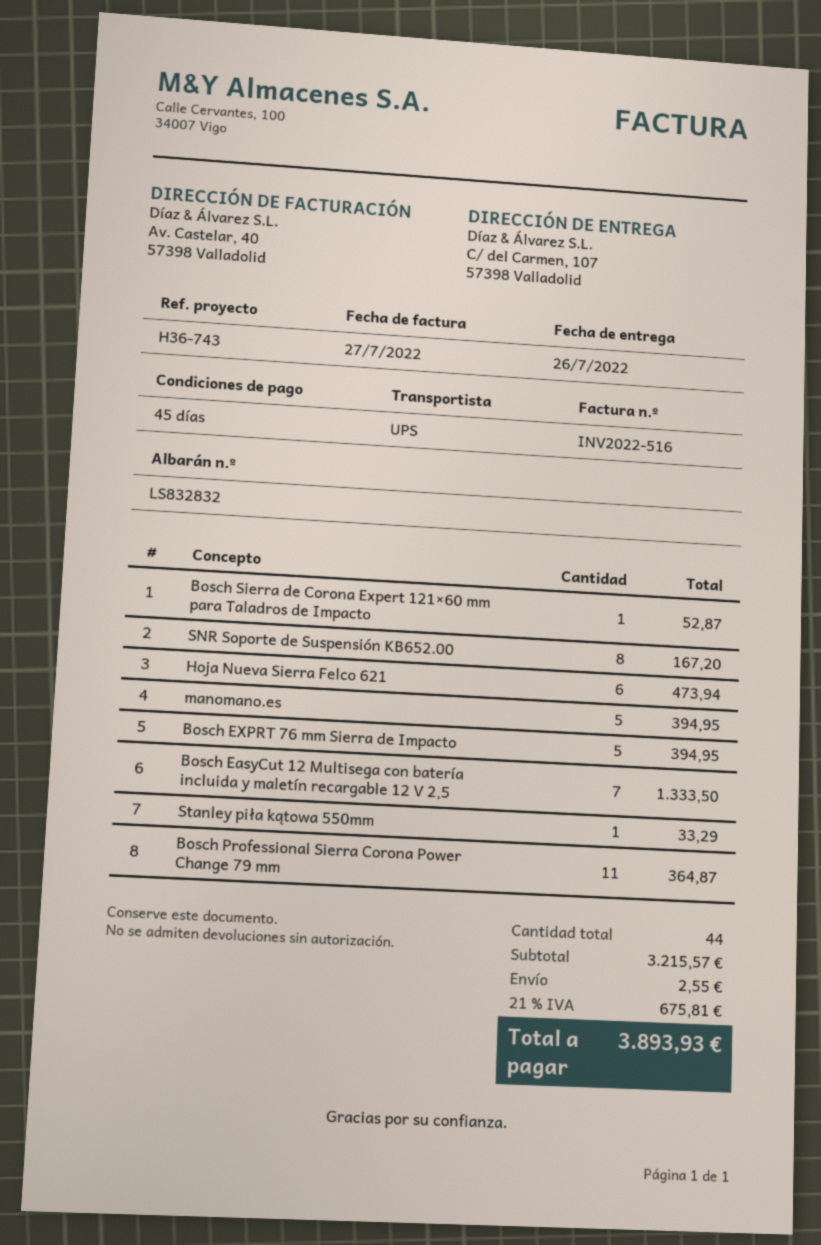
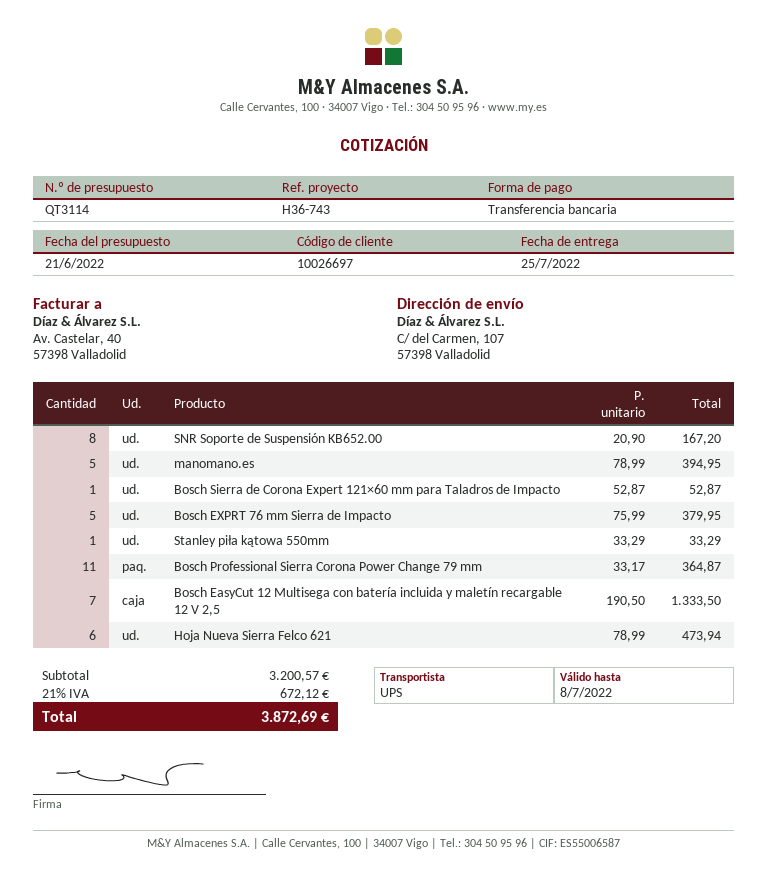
delivery date: 2022-07-26 -> 2022-07-25
Bosch EXPRT 76 mm Sierra de Impacto: 5 for 394.95 -> 5 for 379.95
subtotal: 3215.57 -> 3200.57
shipping: 2.55 -> none
tax: 21% = 675.81 -> 21% = 672.12
total: 3893.93 -> 3872.69

